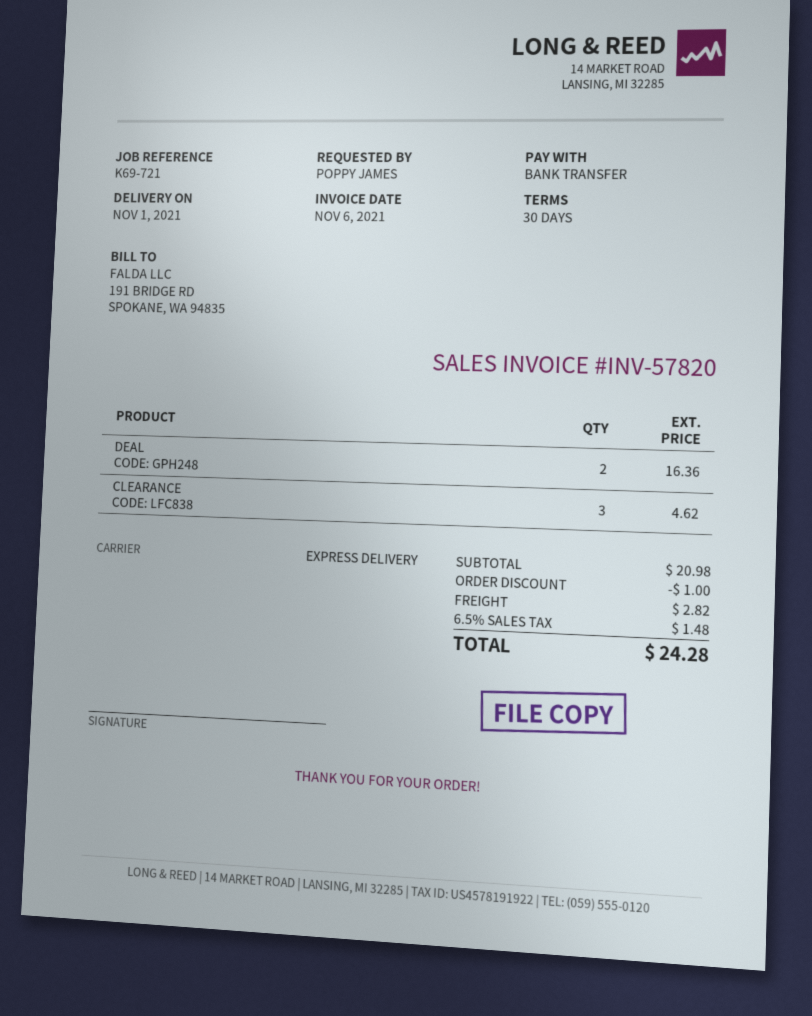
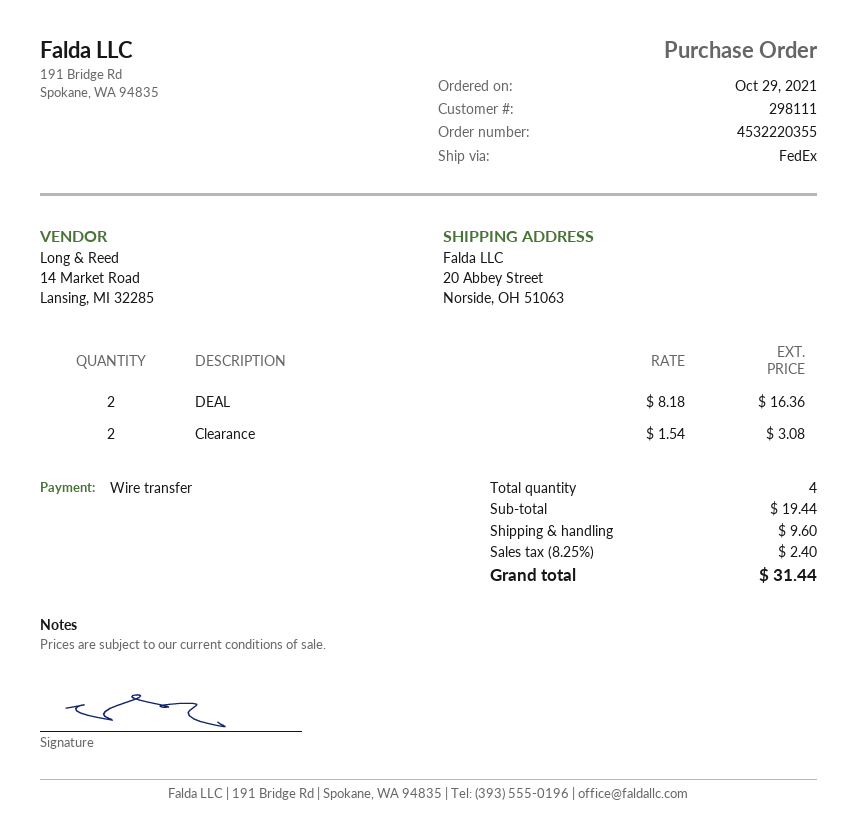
shipping method: express -> FedEx
CLEARANCE: 3 for 4.62 -> 2 for 3.08
subtotal: 20.98 -> 19.44
discount: 1.00 -> none
shipping: 2.82 -> 9.60
tax: 6.5% = 1.48 -> 8.25% = 2.40
total: 24.28 -> 31.44

